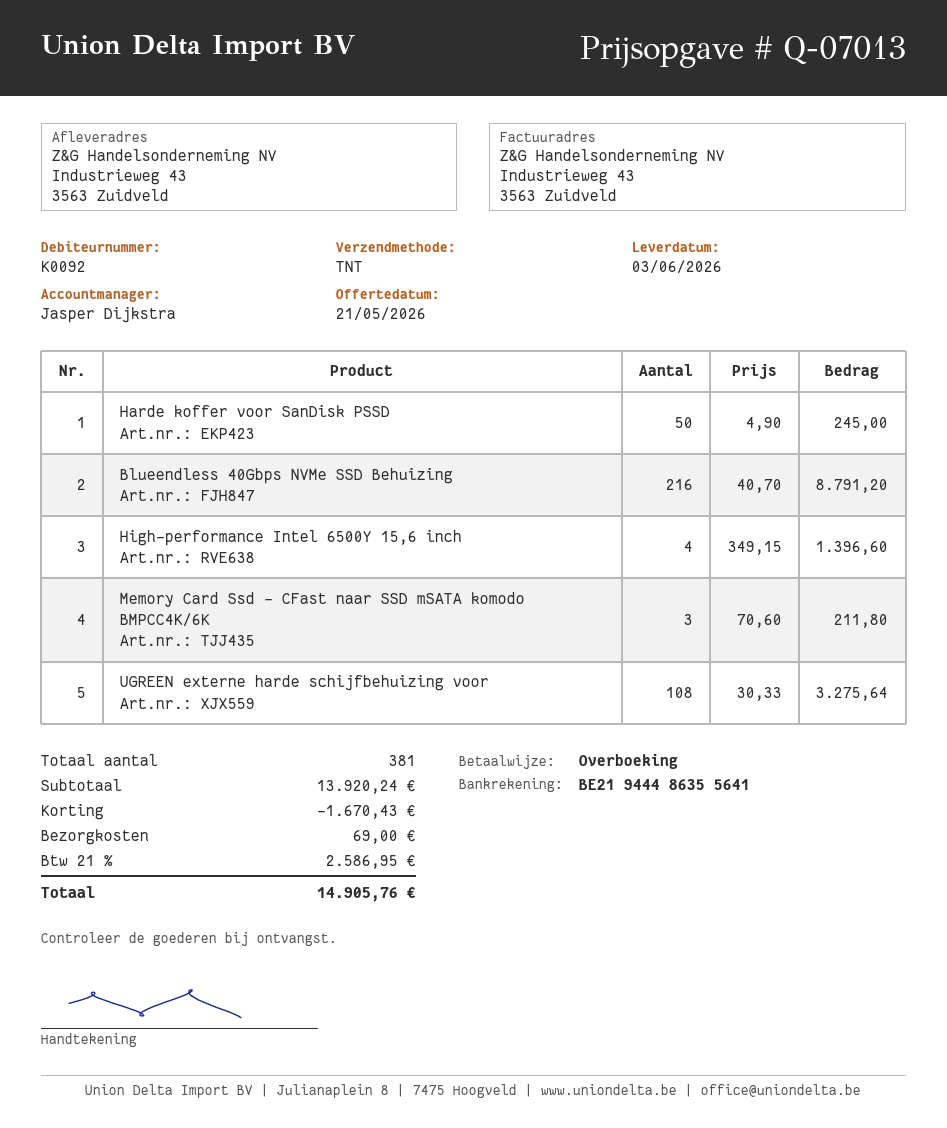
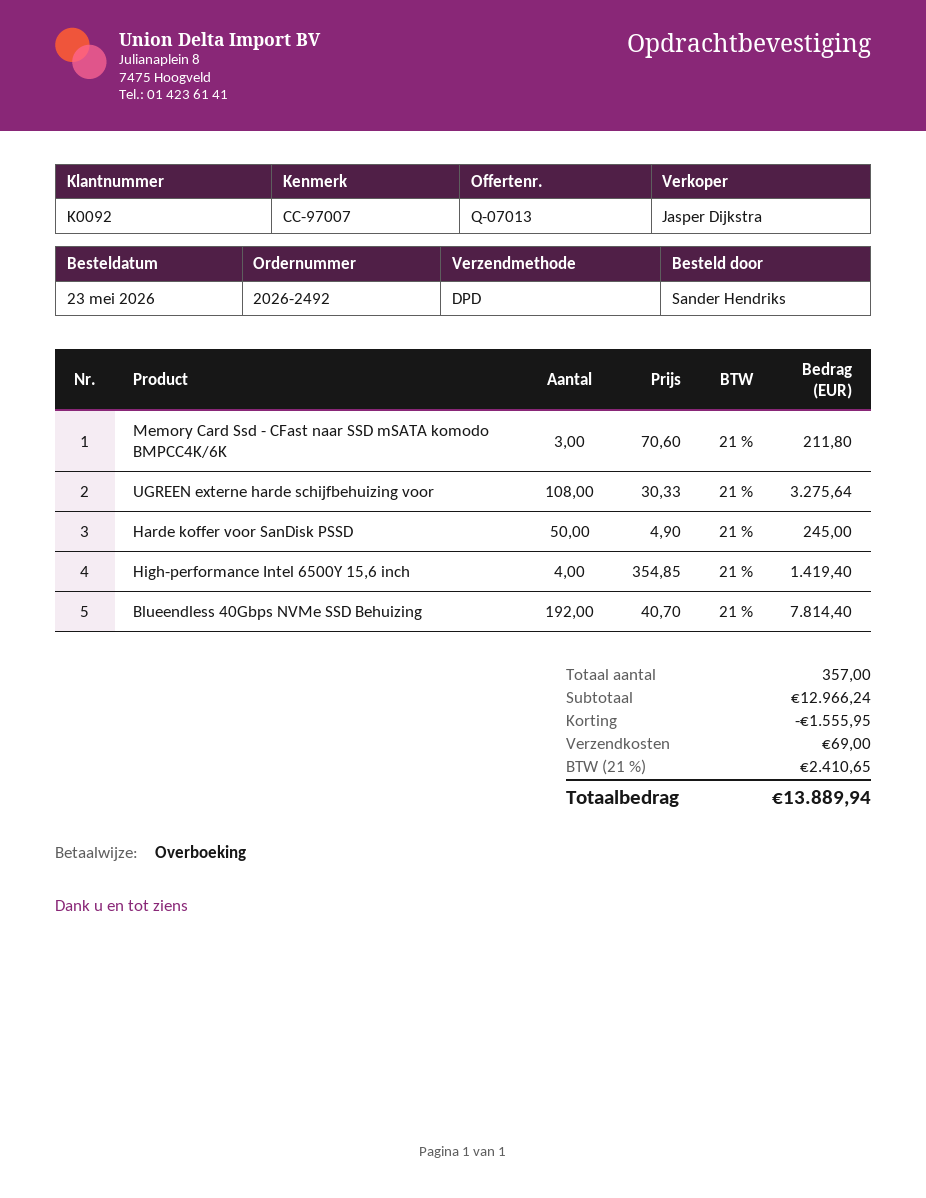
shipping method: TNT -> DPD
Blueendless 40Gbps NVMe SSD Behuizing: 216 x 40.70 = 8791.20 -> 192 x 40.70 = 7814.40
High-performance Intel 6500Y 15,6 inch: 4 x 349.15 = 1396.60 -> 4 x 354.85 = 1419.40
total quantity: 381 -> 357
subtotal: 13920.24 -> 12966.24
discount: 1670.43 -> 1555.95
tax: 21% = 2586.95 -> 21% = 2410.65
total: 14905.76 -> 13889.94

